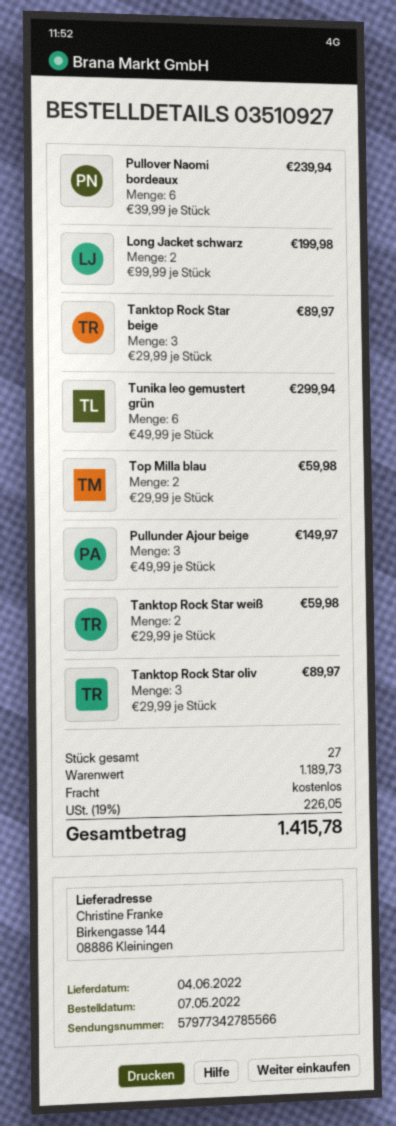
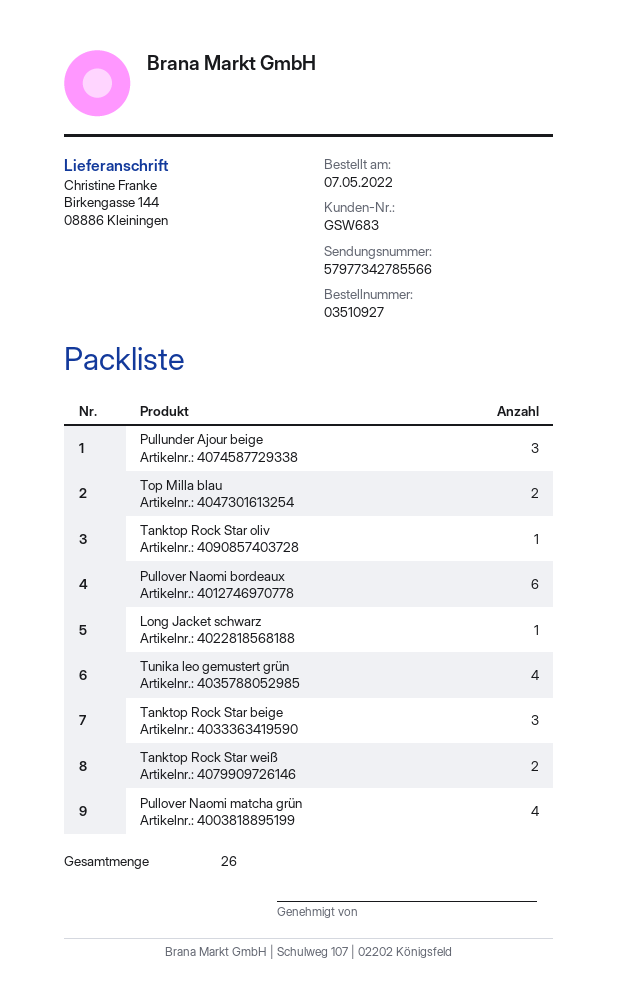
Long Jacket schwarz: 2 -> 1
Tunika leo gemustert grün: 6 -> 4
Tanktop Rock Star oliv: 3 -> 1
Pullover Naomi matcha grün: none -> 4
total quantity: 27 -> 26

